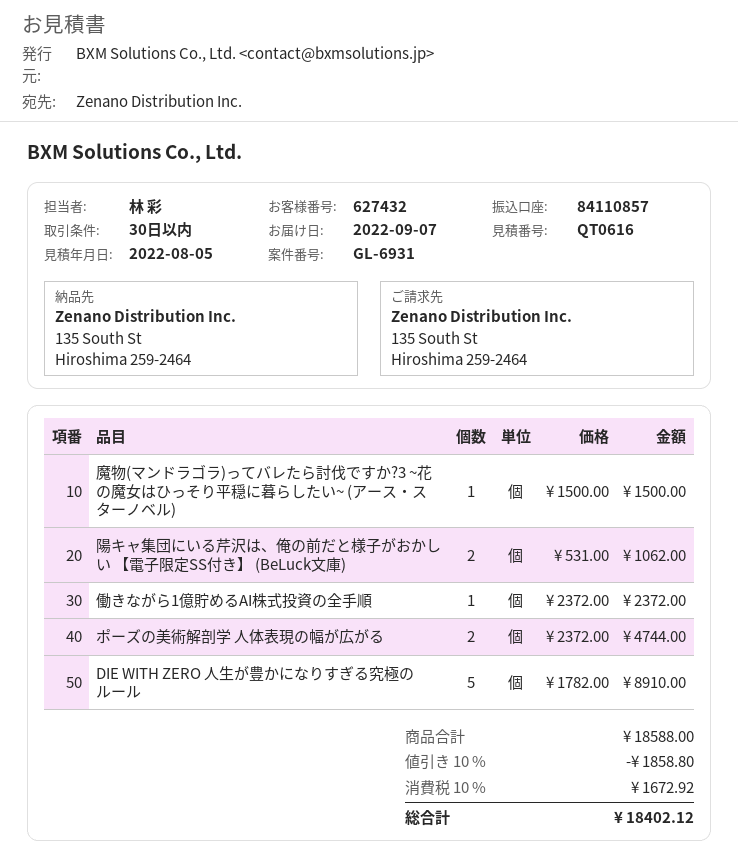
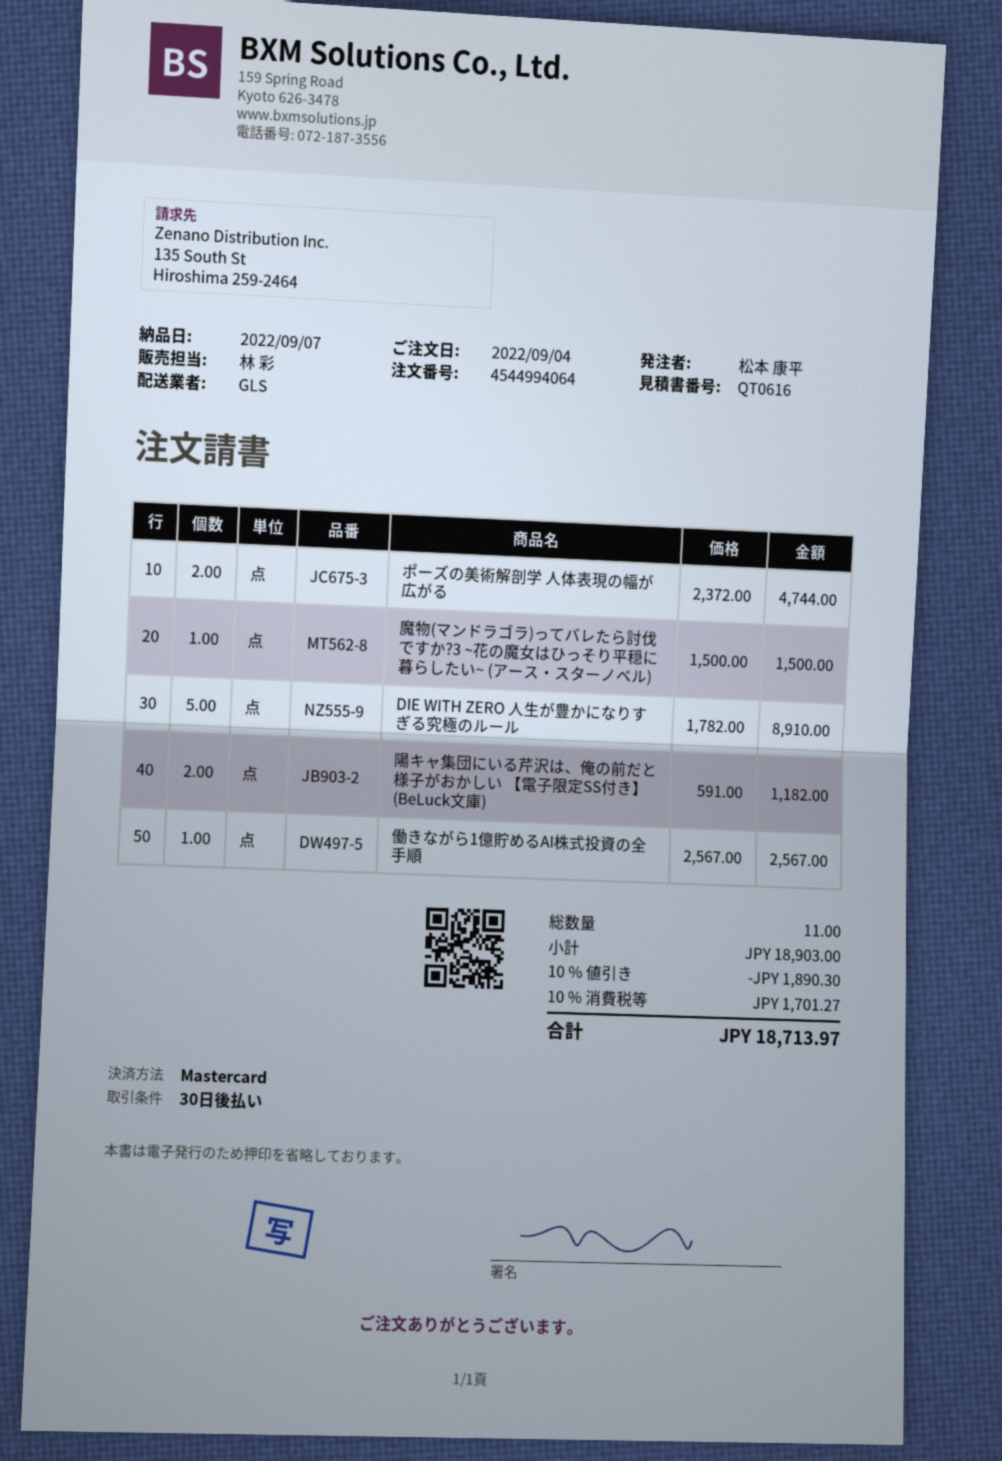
陽キャ集団にいる芹沢は、俺の前だと様子がおかしい 【電子限定SS付き】 (BeLuck文庫): 2 x 531.00 = 1062.00 -> 2 x 591.00 = 1182.00
働きながら1億貯めるAI株式投資の全手順: 1 x 2372.00 = 2372.00 -> 1 x 2567.00 = 2567.00
subtotal: 18588.00 -> 18903.00
discount: 10% = 1858.80 -> 10% = 1890.30
tax: 10% = 1672.92 -> 10% = 1701.27
total: 18402.12 -> 18713.97

